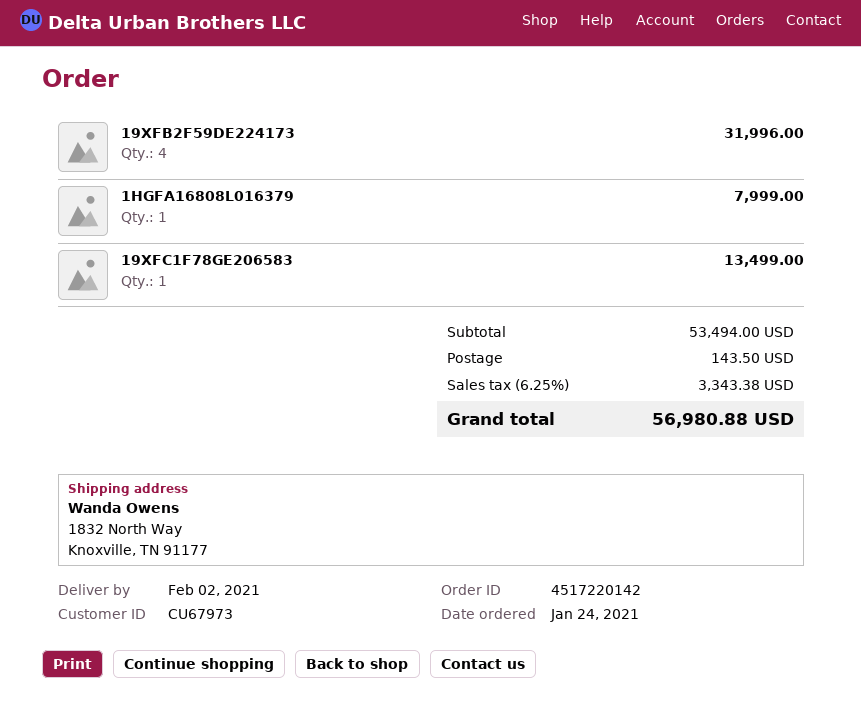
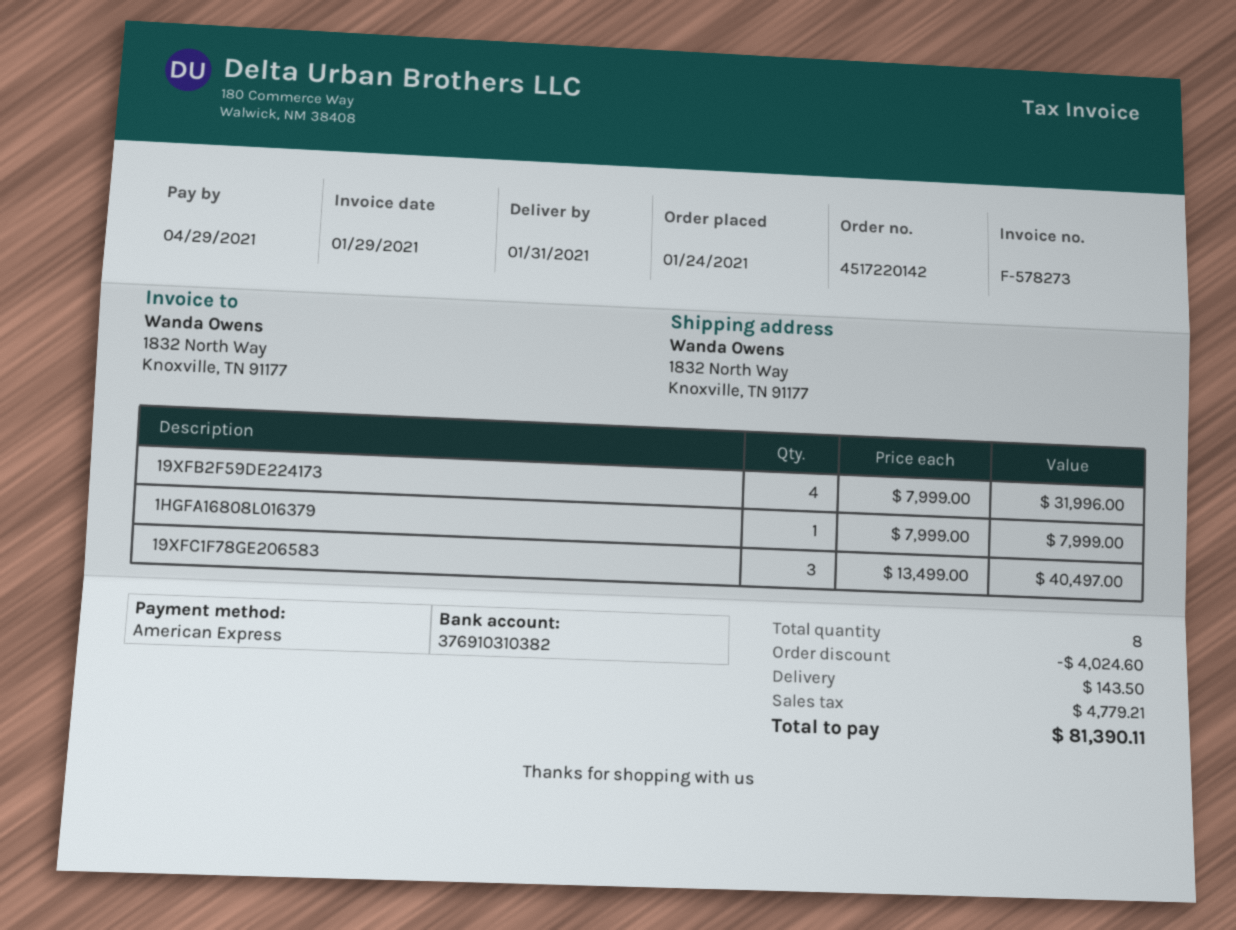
delivery date: 2021-02-02 -> 2021-01-31
19XFC1F78GE206583: 1 for 13499.00 -> 3 for 40497.00
discount: none -> 4024.60
tax: 3343.38 -> 4779.21
total: 56980.88 -> 81390.11

